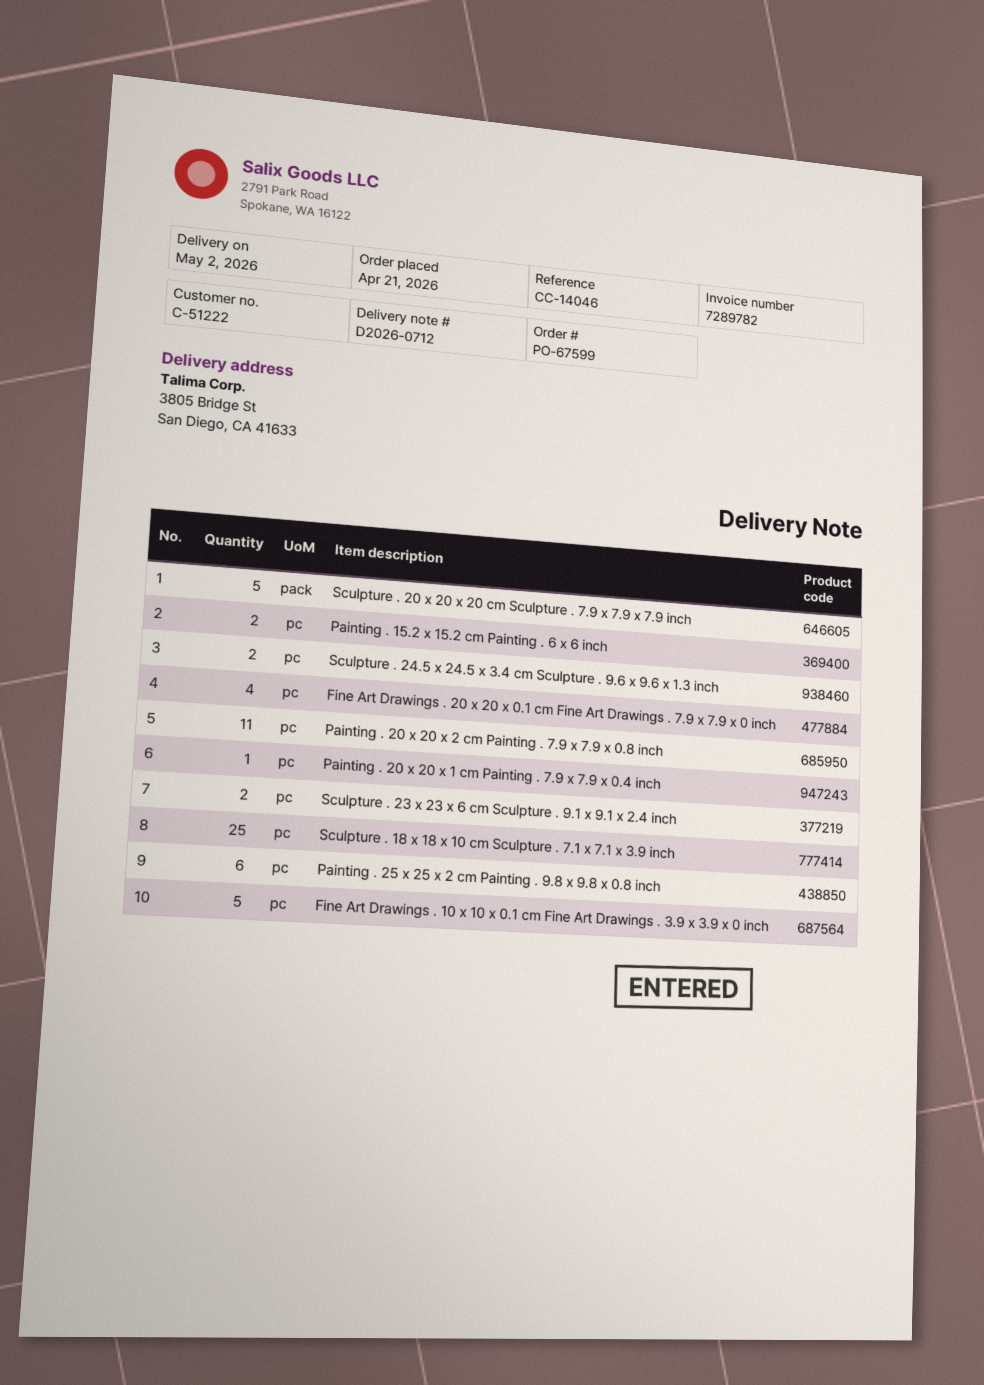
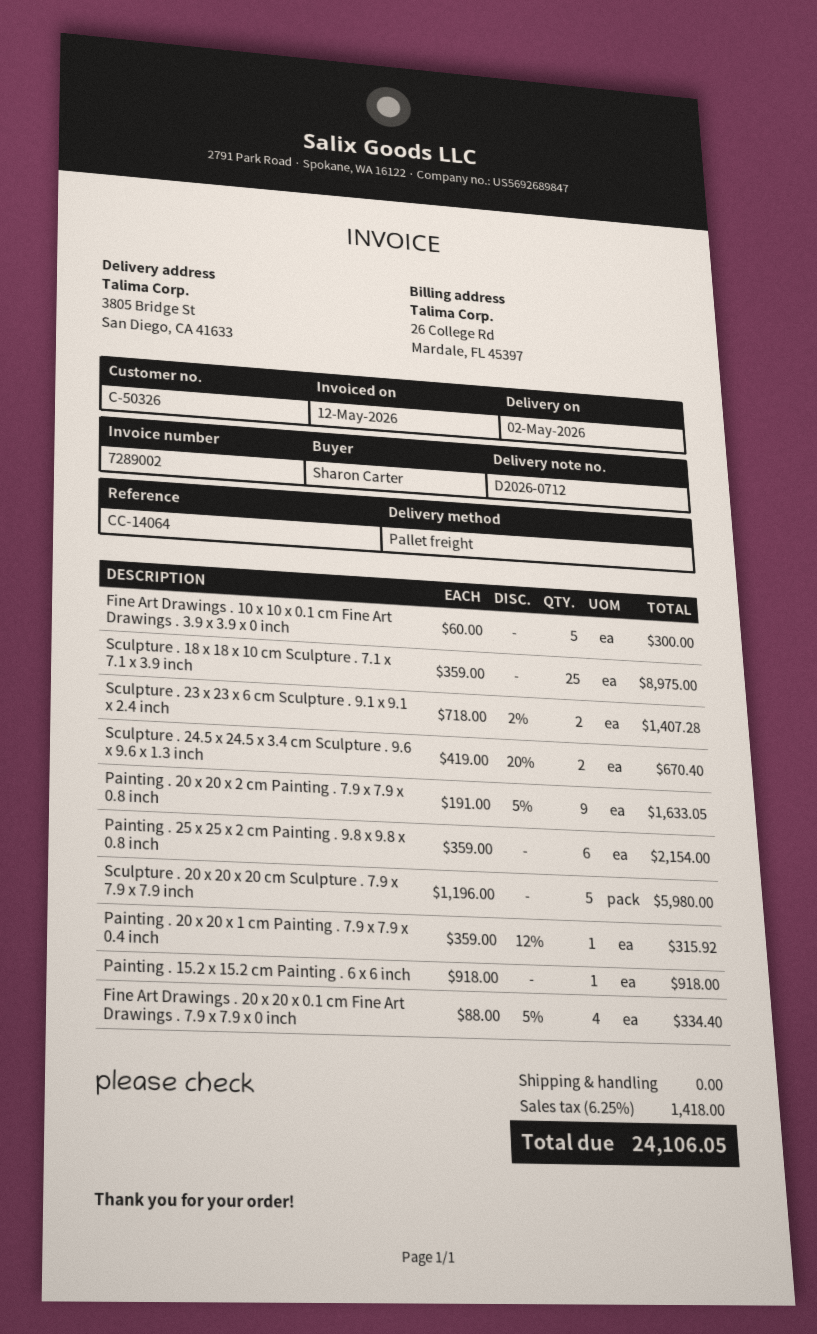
invoice number: 7289782 -> 7289002
customer number: C-51222 -> C-50326
reference: CC-14046 -> CC-14064
Painting . 15.2 x 15.2 cm Painting . 6 x 6 inch: 2 -> 1
Painting . 20 x 20 x 2 cm Painting . 7.9 x 7.9 x 0.8 inch: 11 -> 9

